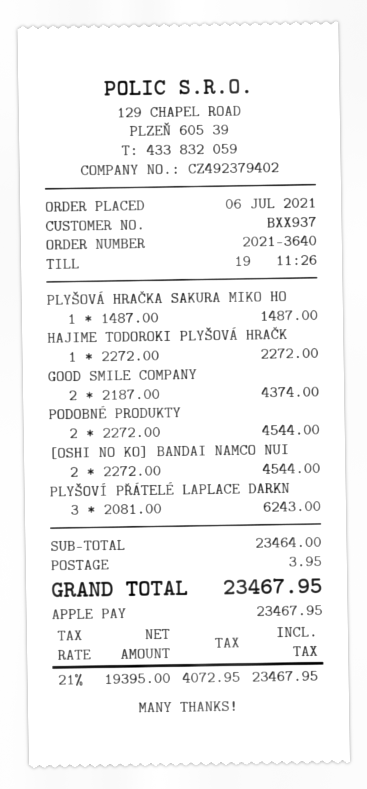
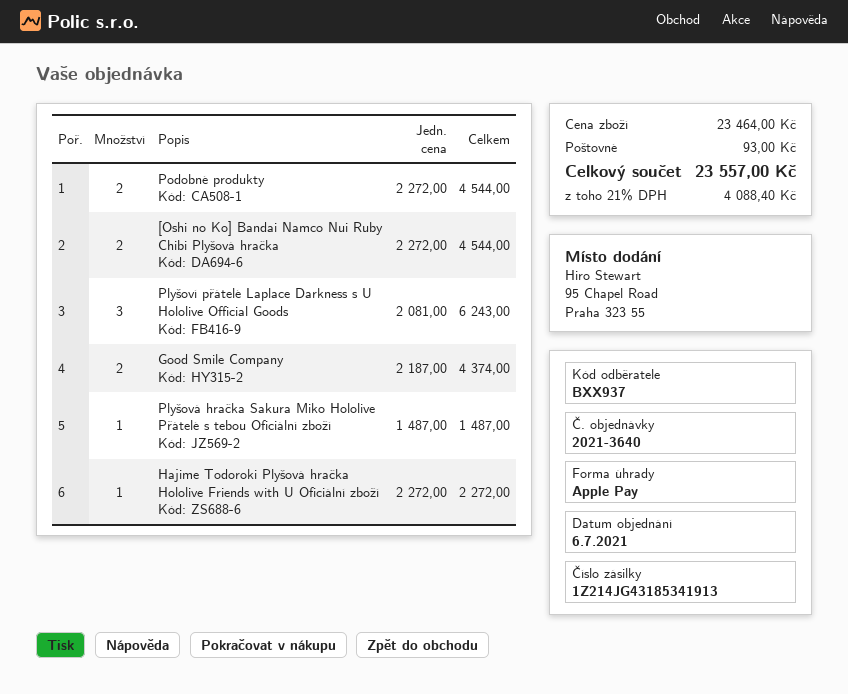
shipping: 3.95 -> 93.00
tax: 21% = 4072.95 -> 21% = 4088.40
total: 23467.95 -> 23557.00

